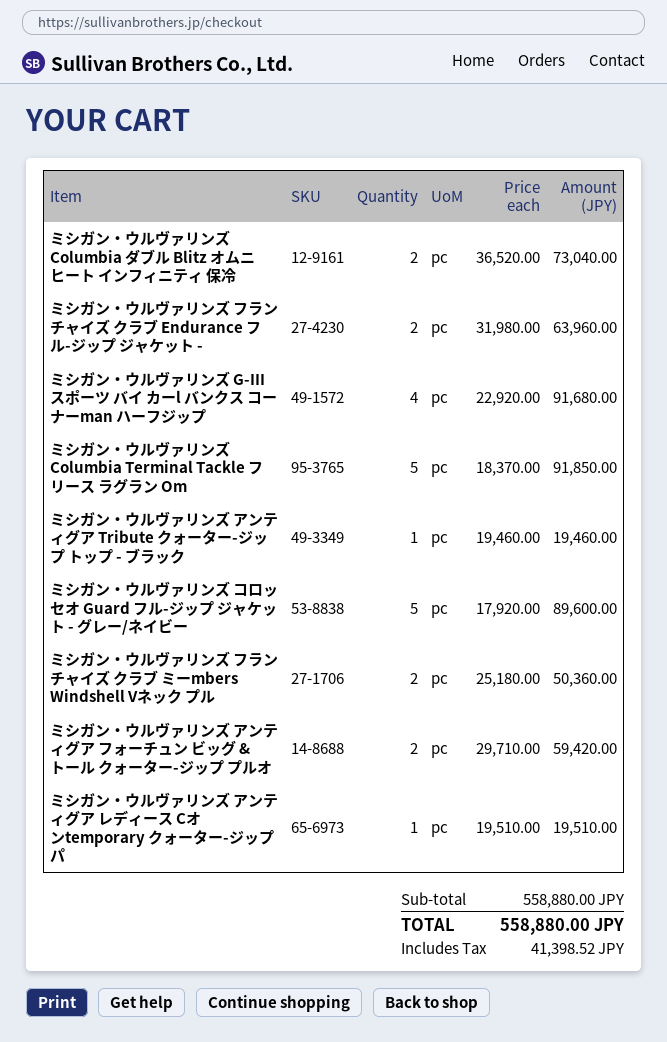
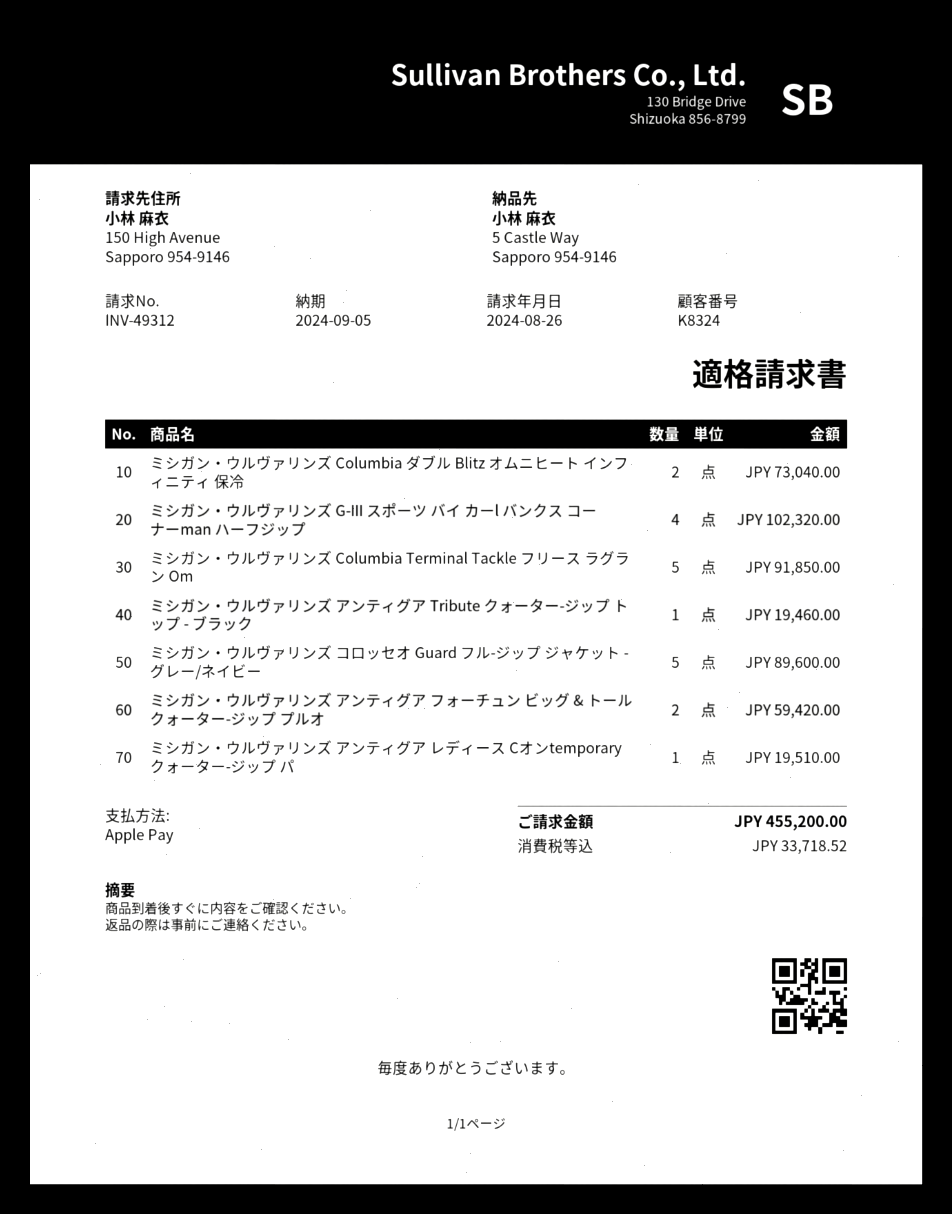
ミシガン・ウルヴァリンズ フランチャイズ クラブ Endurance フル-ジップ ジャケット -: 2 for 63960.00 -> none
ミシガン・ウルヴァリンズ G-III スポーツ バイ カーl バンクス コーナーman ハーフジップ: 4 for 91680.00 -> 4 for 102320.00
ミシガン・ウルヴァリンズ フランチャイズ クラブ ミーmbers Windshell Vネック プル: 2 for 50360.00 -> none
tax: 41398.52 -> 33718.52
total: 558880.00 -> 455200.00

